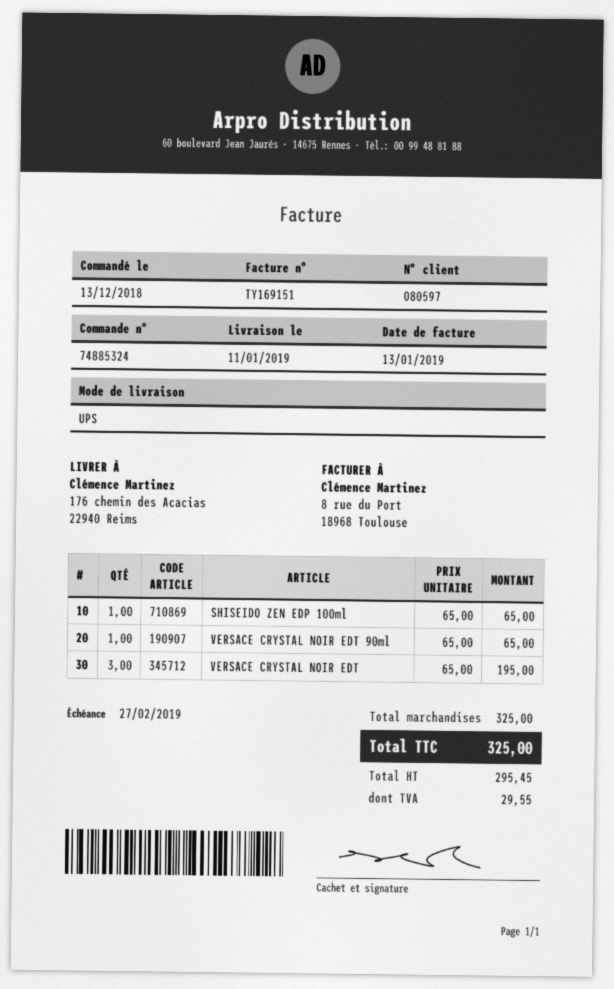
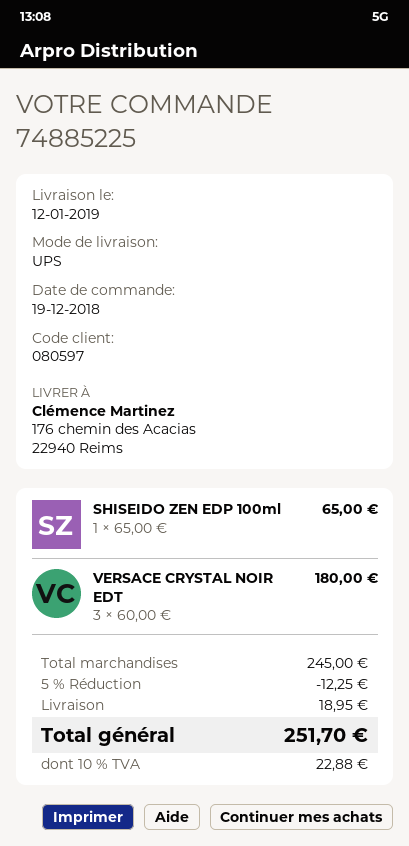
order number: 74885324 -> 74885225
order date: 2018-12-13 -> 2018-12-19
delivery date: 2019-01-11 -> 2019-01-12
VERSACE CRYSTAL NOIR EDT 90ml: 1 x 65.00 = 65.00 -> none
VERSACE CRYSTAL NOIR EDT: 3 x 65.00 = 195.00 -> 3 x 60.00 = 180.00
subtotal: 325.00 -> 245.00
discount: none -> 5% = 12.25
shipping: none -> 18.95
tax: 29.55 -> 22.88
total: 325.00 -> 251.70

